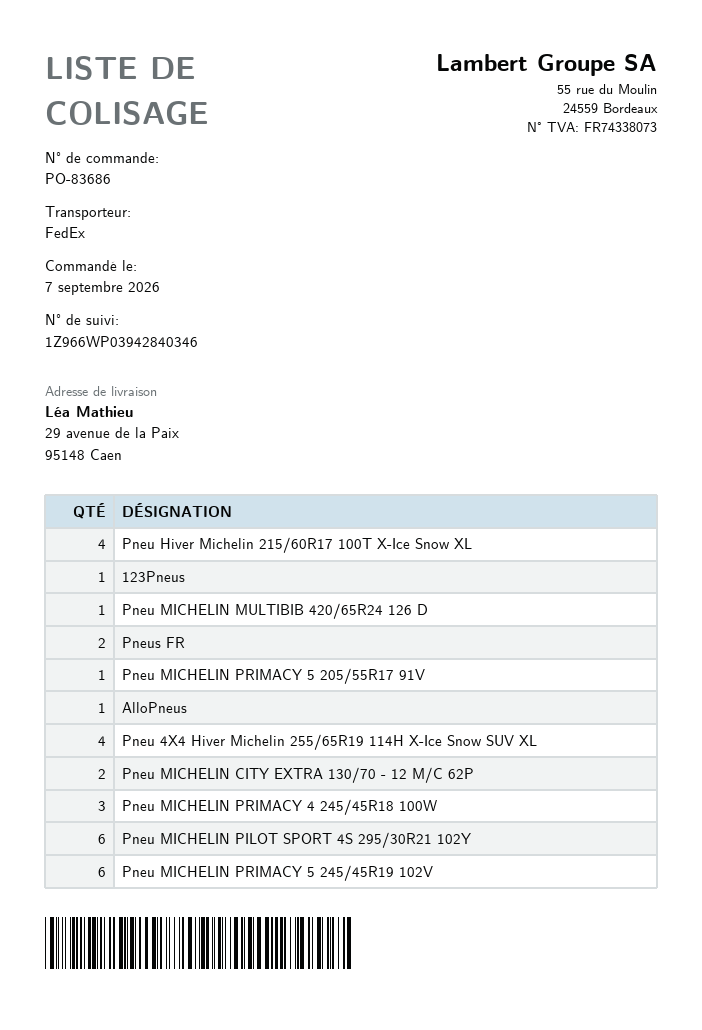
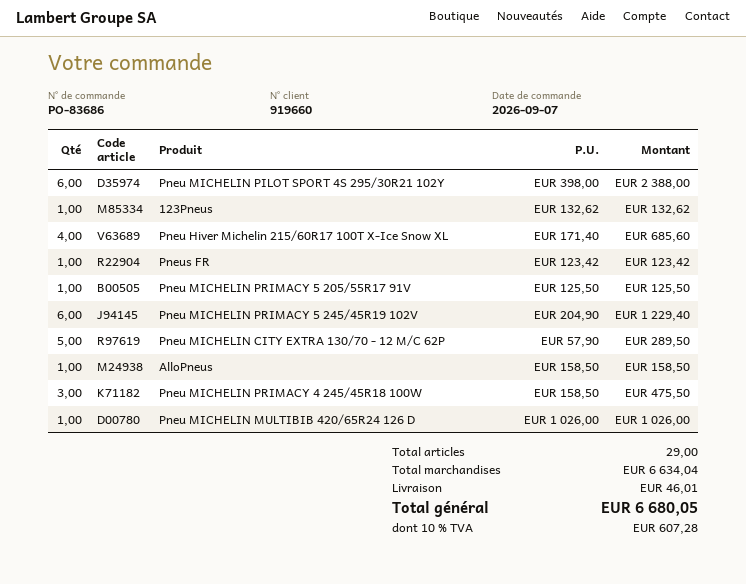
Pneus FR: 2 -> 1
Pneu 4X4 Hiver Michelin 255/65R19 114H X-Ice Snow SUV XL: 4 -> none
Pneu MICHELIN CITY EXTRA 130/70 - 12 M/C 62P: 2 -> 5

